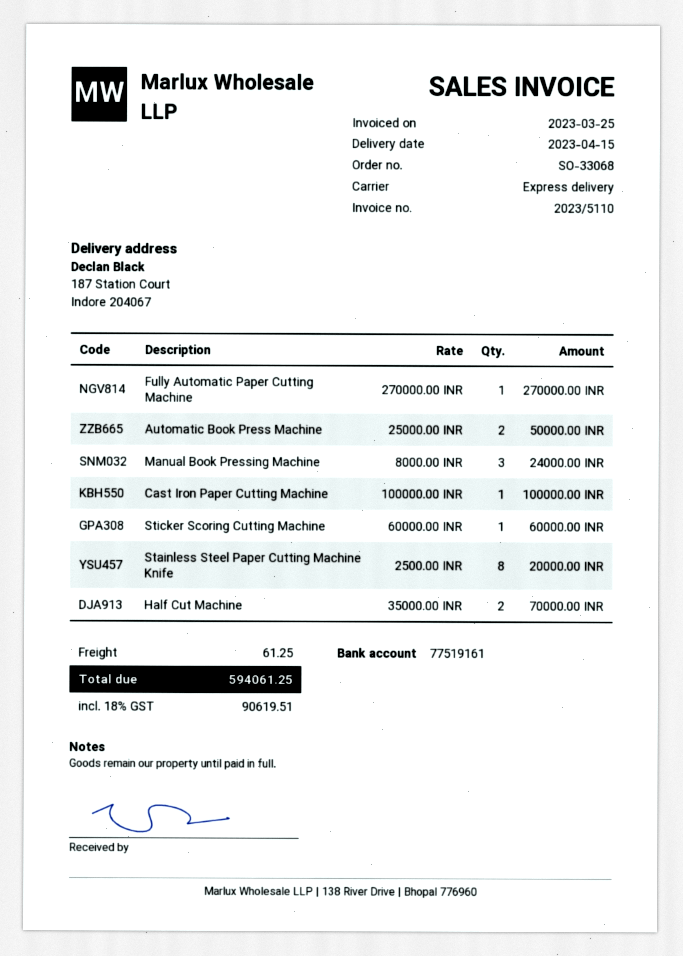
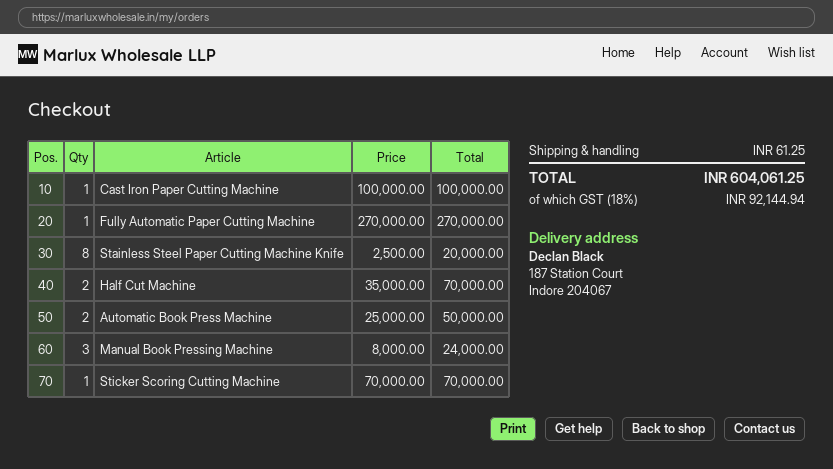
Sticker Scoring Cutting Machine: 1 x 60000.00 = 60000.00 -> 1 x 70000.00 = 70000.00
tax: 18% = 90619.51 -> 18% = 92144.94
total: 594061.25 -> 604061.25

